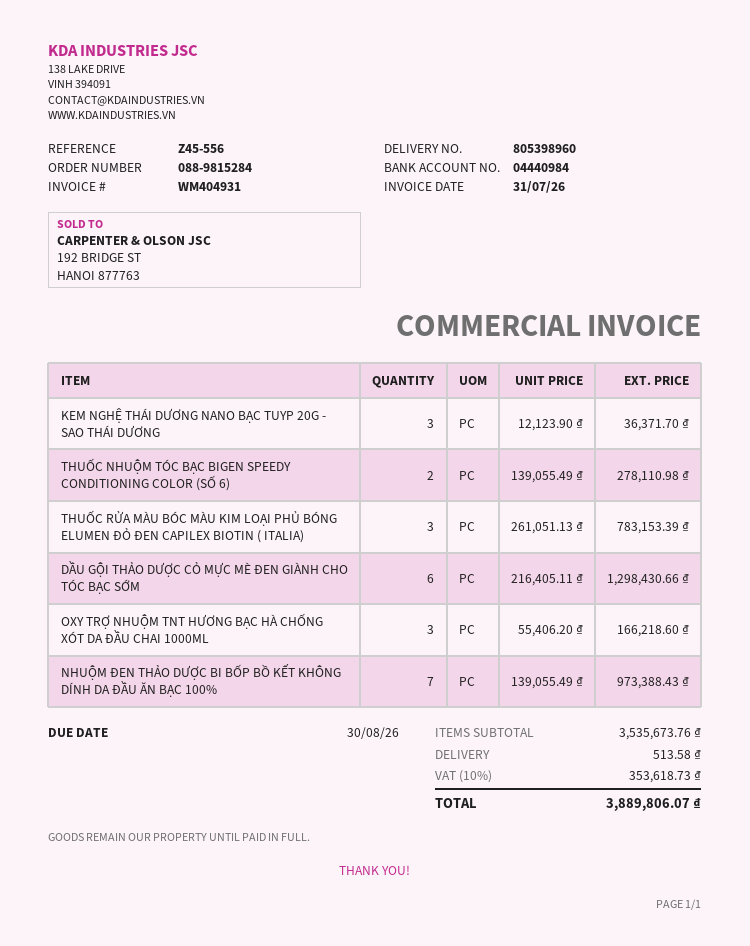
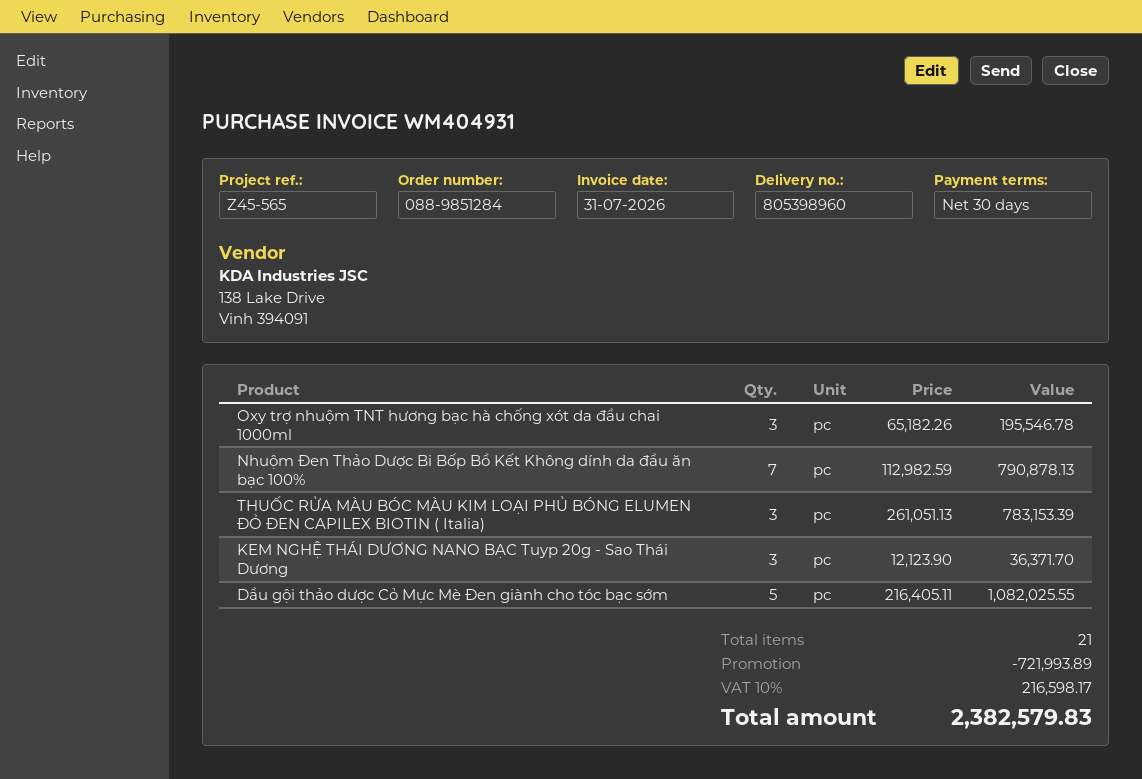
order number: 088-9815284 -> 088-9851284
reference: Z45-556 -> Z45-565
THUỐC NHUỘM TÓC BẠC BIGEN SPEEDY CONDITIONING COLOR (SỐ 6): 2 x 139055.49 = 278110.98 -> none
DẦU GỘI THẢO DƯỢC CỎ MỰC MÈ ĐEN GIÀNH CHO TÓC BẠC SỚM: 6 x 216405.11 = 1298430.66 -> 5 x 216405.11 = 1082025.55
OXY TRỢ NHUỘM TNT HƯƠNG BẠC HÀ CHỐNG XÓT DA ĐẦU CHAI 1000ML: 3 x 55406.20 = 166218.60 -> 3 x 65182.26 = 195546.78
NHUỘM ĐEN THẢO DƯỢC BI BỐP BỒ KẾT KHÔNG DÍNH DA ĐẦU ĂN BẠC 100%: 7 x 139055.49 = 973388.43 -> 7 x 112982.59 = 790878.13
discount: none -> 721993.89
shipping: 513.58 -> none
tax: 10% = 353618.73 -> 10% = 216598.17
total: 3889806.07 -> 2382579.83

